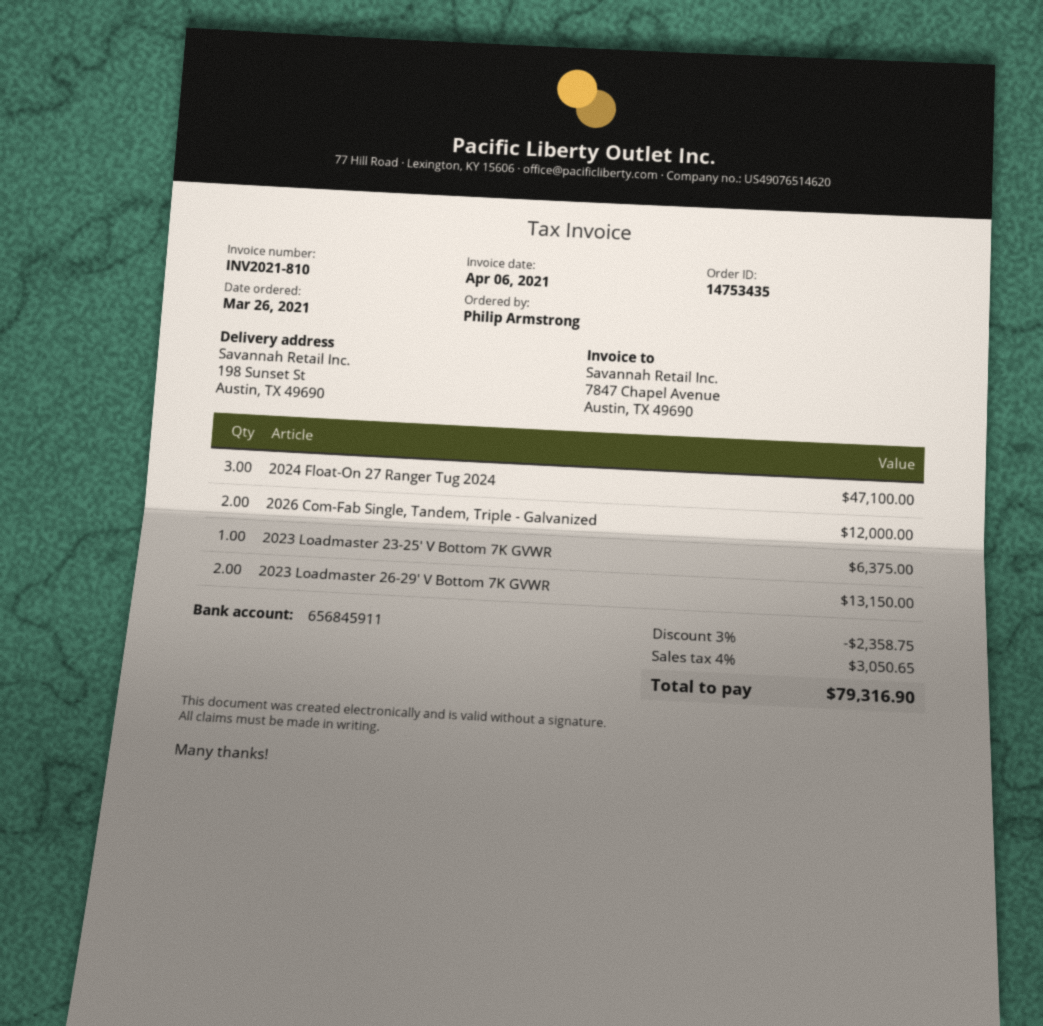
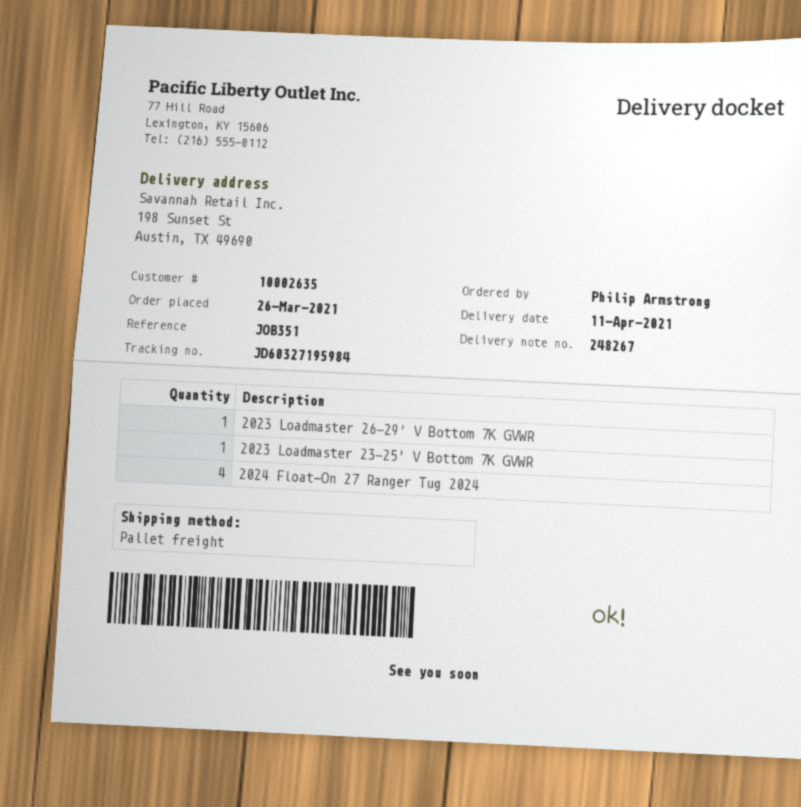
2024 Float-On 27 Ranger Tug 2024: 3 -> 4
2026 Com-Fab Single, Tandem, Triple - Galvanized: 2 -> none
2023 Loadmaster 26-29' V Bottom 7K GVWR: 2 -> 1

